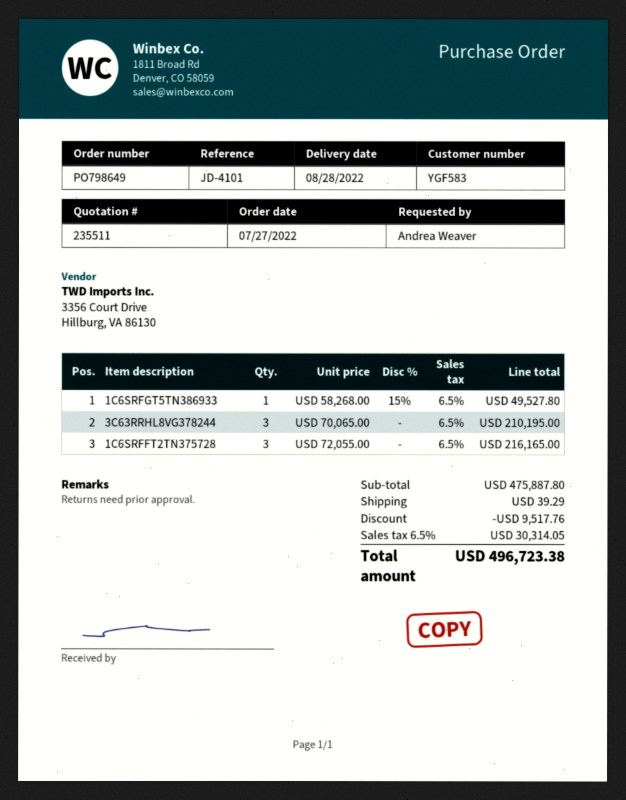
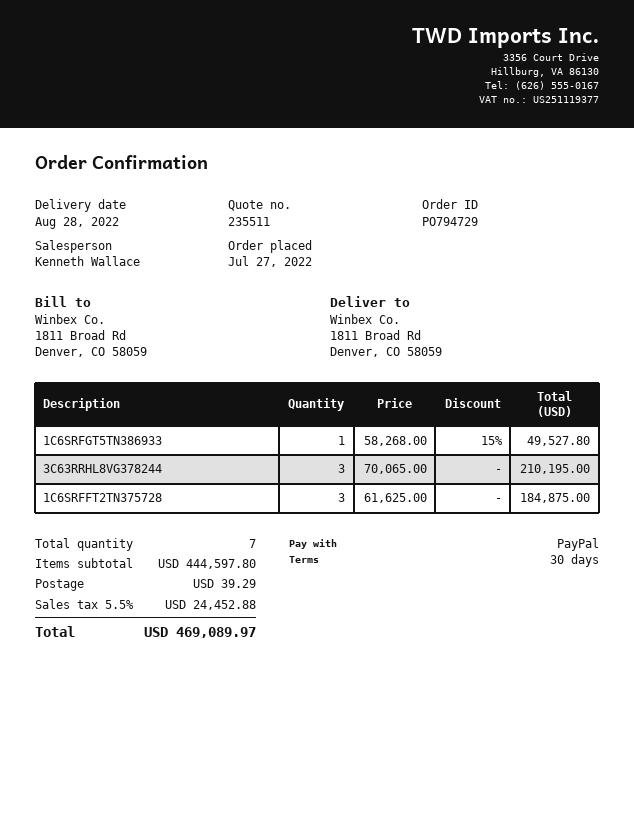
order number: PO798649 -> PO794729
1C6SRFFT2TN375728: 3 x 72055.00 = 216165.00 -> 3 x 61625.00 = 184875.00
subtotal: 475887.80 -> 444597.80
discount: 9517.76 -> none
tax: 6.5% = 30314.05 -> 5.5% = 24452.88
total: 496723.38 -> 469089.97

